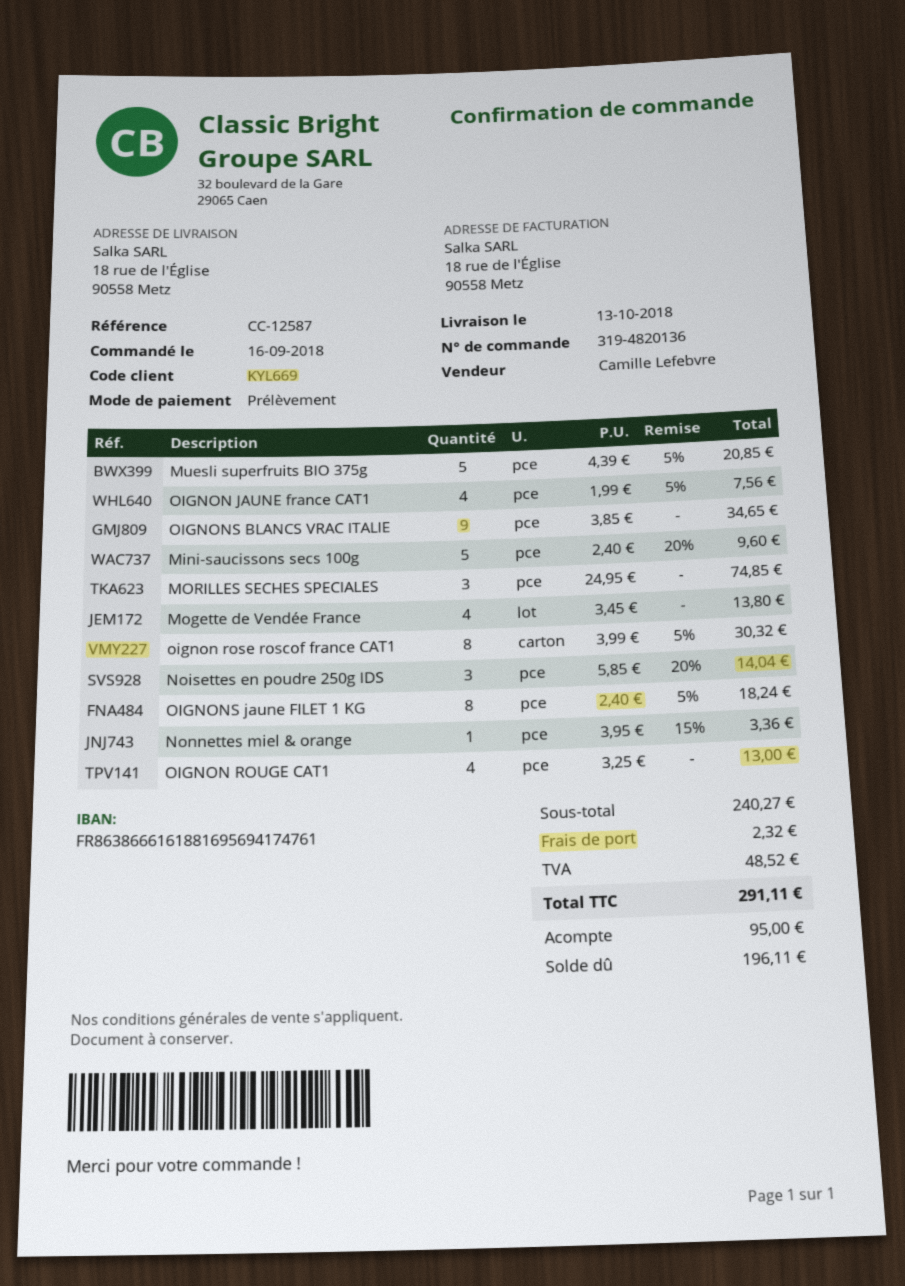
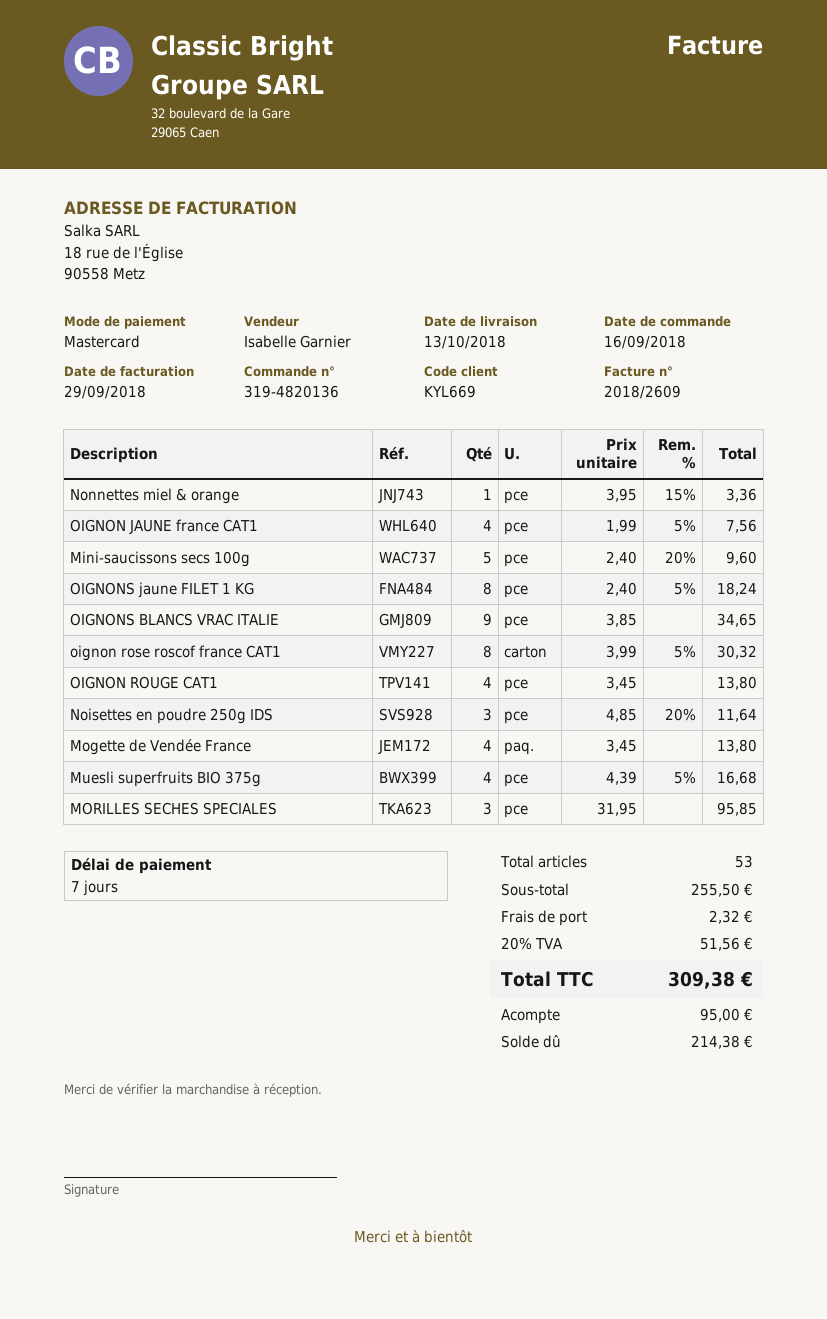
sales rep: Camille Lefebvre -> Isabelle Garnier
payment method: direct debit -> Mastercard
Muesli superfruits BIO 375g: 5 x 4.39 - 5% = 20.85 -> 4 x 4.39 - 5% = 16.68
MORILLES SECHES SPECIALES: 3 x 24.95 = 74.85 -> 3 x 31.95 = 95.85
Noisettes en poudre 250g IDS: 3 x 5.85 - 20% = 14.04 -> 3 x 4.85 - 20% = 11.64
OIGNON ROUGE CAT1: 4 x 3.25 = 13.00 -> 4 x 3.45 = 13.80
subtotal: 240.27 -> 255.50
tax: 48.52 -> 51.56
total: 291.11 -> 309.38
balance: 196.11 -> 214.38

